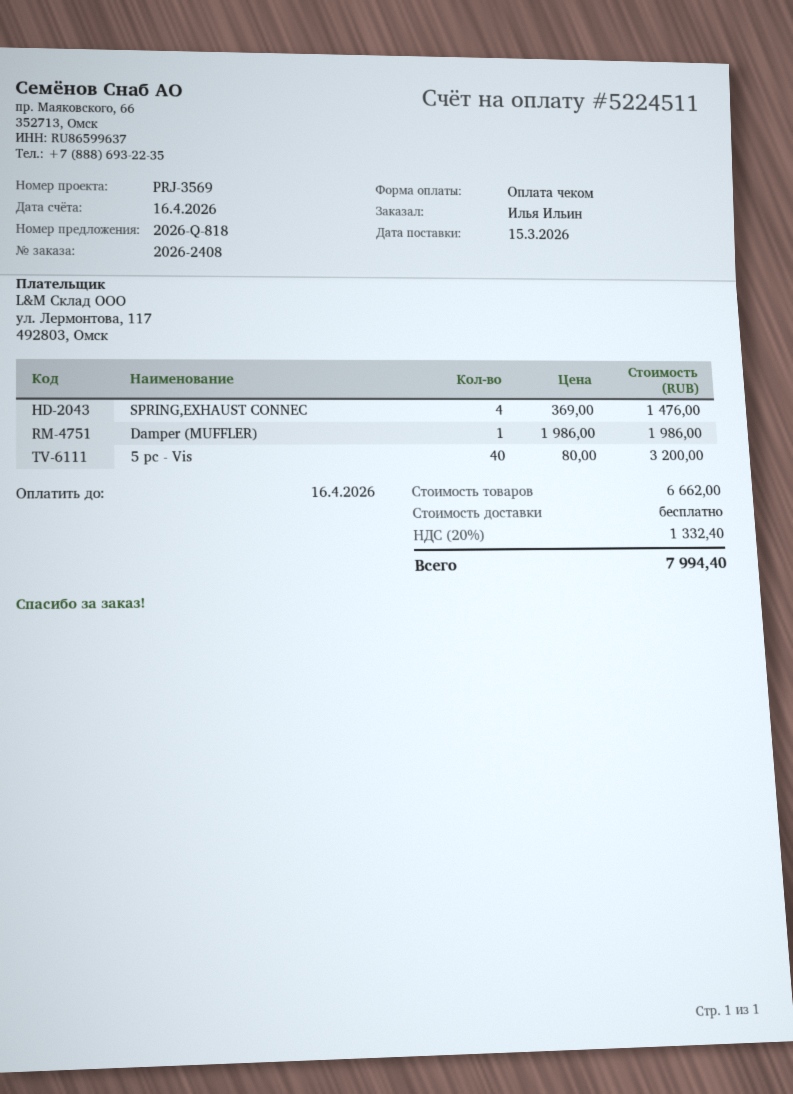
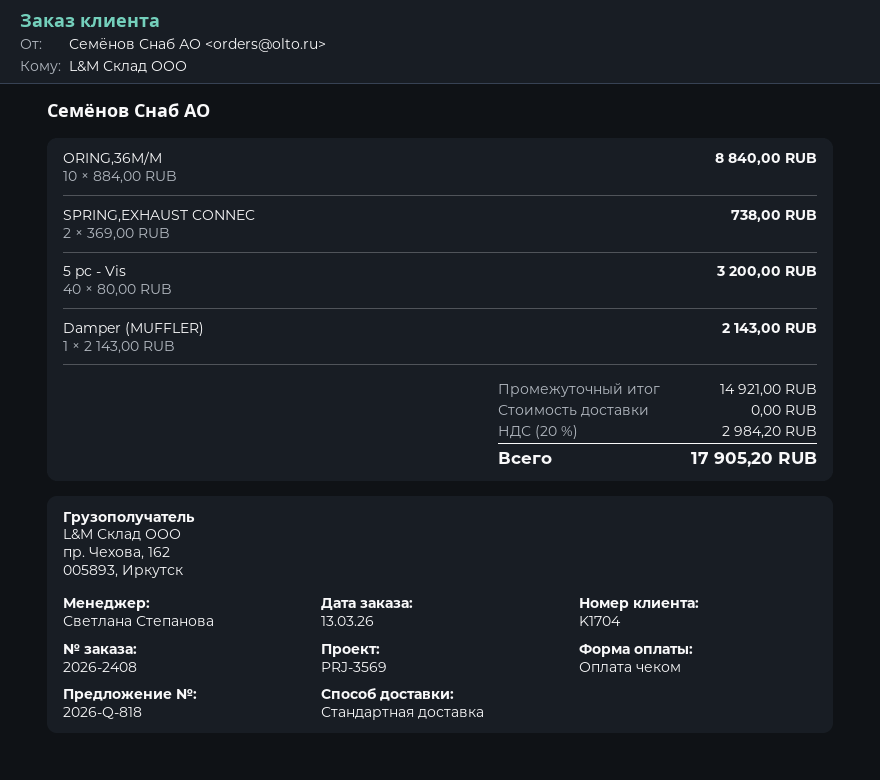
SPRING,EXHAUST CONNEC: 4 x 369.00 = 1476.00 -> 2 x 369.00 = 738.00
Damper (MUFFLER): 1 x 1986.00 = 1986.00 -> 1 x 2143.00 = 2143.00
ORING,36M/M: none -> 10 x 884.00 = 8840.00
subtotal: 6662.00 -> 14921.00
tax: 20% = 1332.40 -> 20% = 2984.20
total: 7994.40 -> 17905.20

